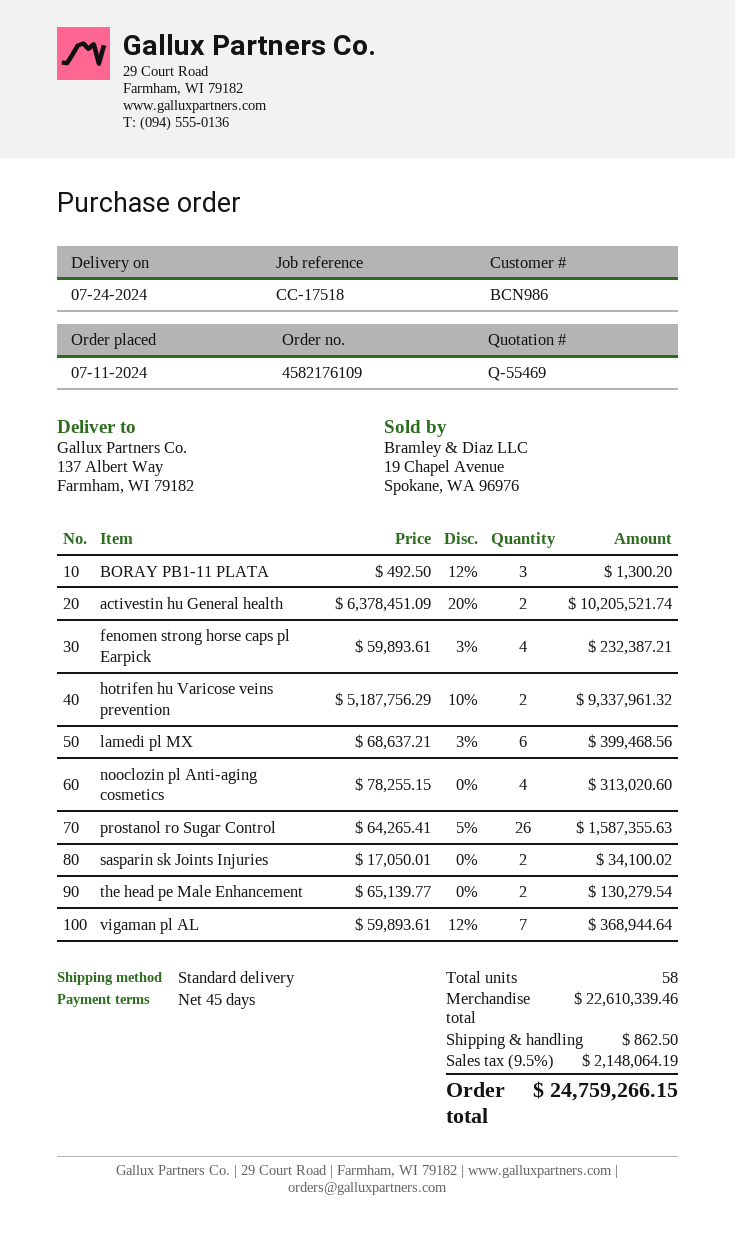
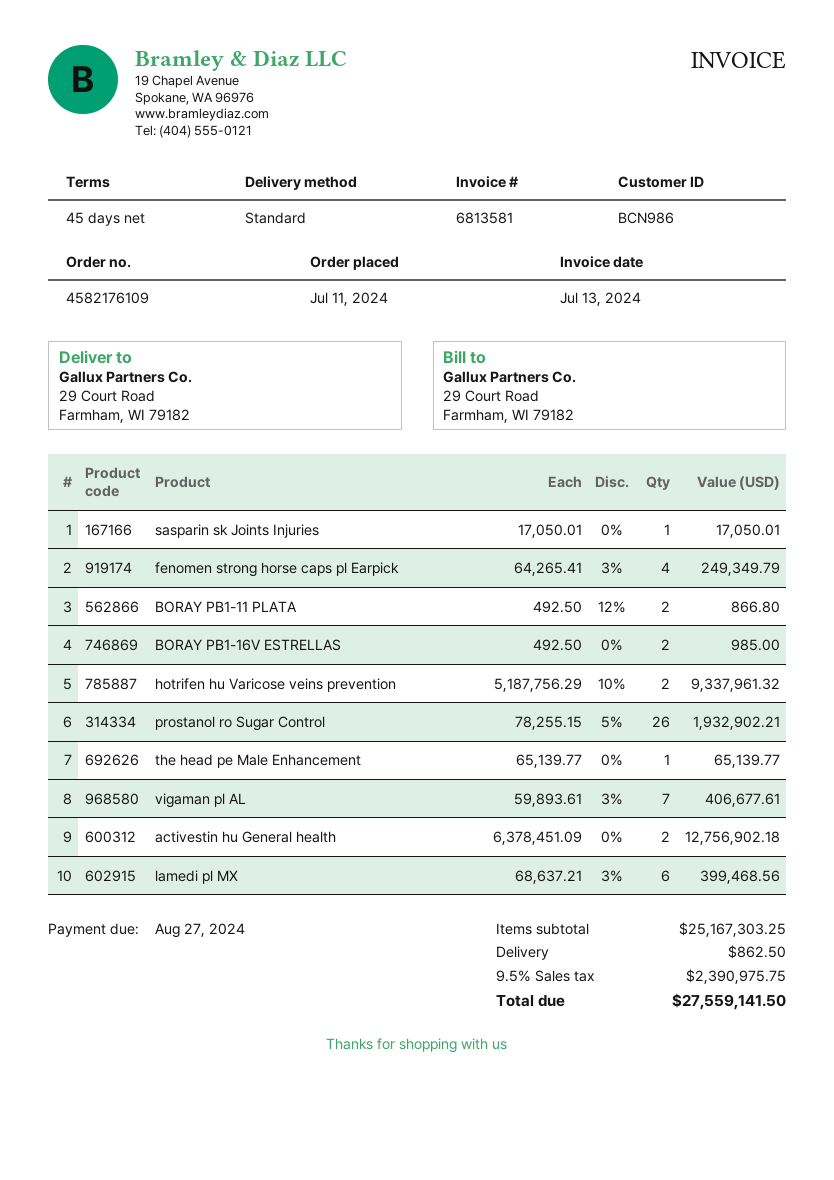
ship to: 137 Albert Way, Farmham, WI 79182 -> 29 Court Road, Farmham, WI 79182
BORAY PB1-11 PLATA: 3 x 492.50 - 12% = 1300.20 -> 2 x 492.50 - 12% = 866.80
activestin hu General health: 2 x 6378451.09 - 20% = 10205521.74 -> 2 x 6378451.09 = 12756902.18
fenomen strong horse caps pl Earpick: 4 x 59893.61 - 3% = 232387.21 -> 4 x 64265.41 - 3% = 249349.79
nooclozin pl Anti-aging cosmetics: 4 x 78255.15 = 313020.60 -> none
prostanol ro Sugar Control: 26 x 64265.41 - 5% = 1587355.63 -> 26 x 78255.15 - 5% = 1932902.21
sasparin sk Joints Injuries: 2 x 17050.01 = 34100.02 -> 1 x 17050.01 = 17050.01
the head pe Male Enhancement: 2 x 65139.77 = 130279.54 -> 1 x 65139.77 = 65139.77
vigaman pl AL: 7 x 59893.61 - 12% = 368944.64 -> 7 x 59893.61 - 3% = 406677.61
BORAY PB1-16V ESTRELLAS: none -> 2 x 492.50 = 985.00
subtotal: 22610339.46 -> 25167303.25
tax: 9.5% = 2148064.19 -> 9.5% = 2390975.75
total: 24759266.15 -> 27559141.50

